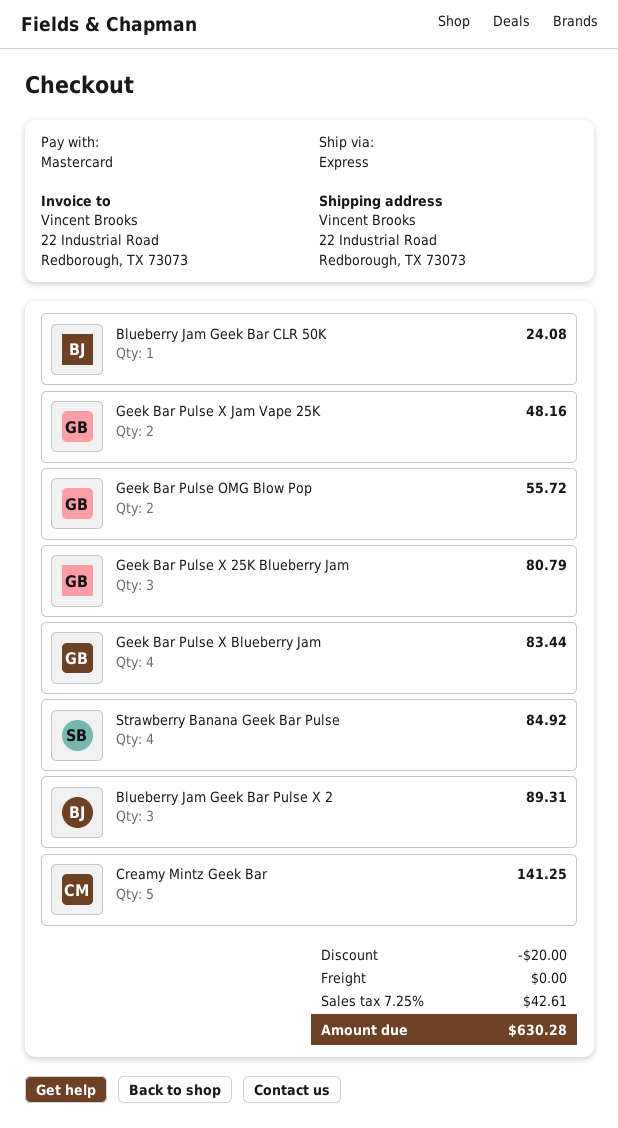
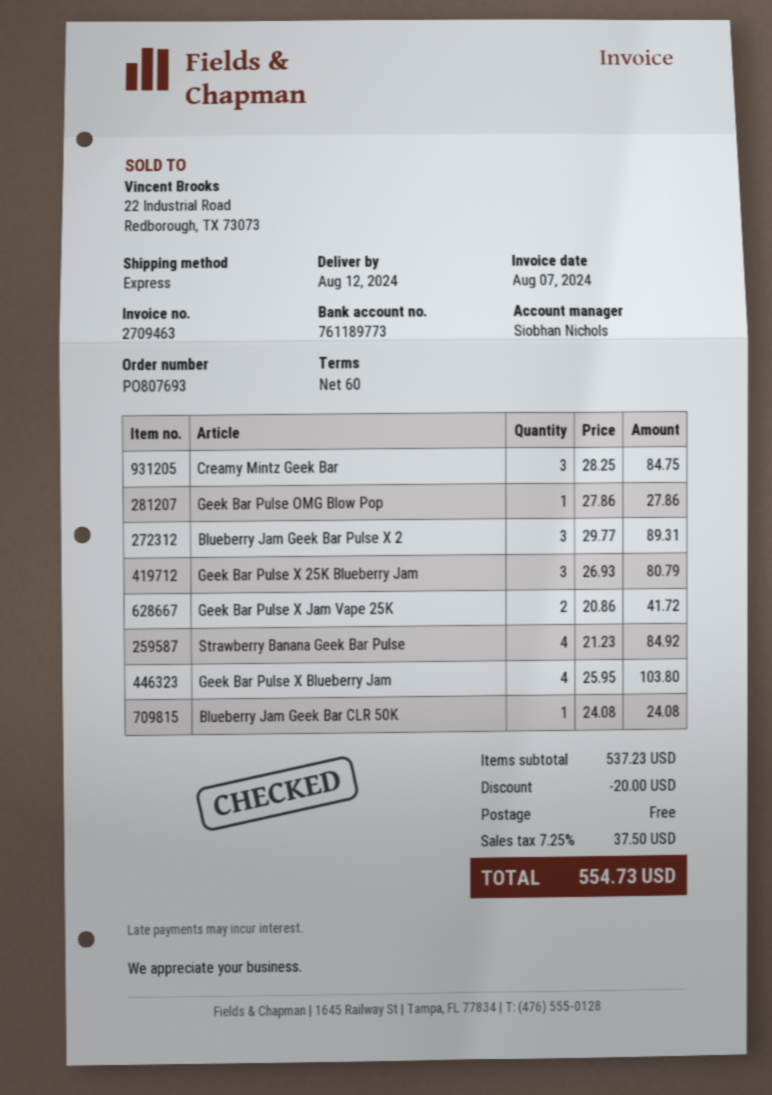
Geek Bar Pulse X Jam Vape 25K: 2 for 48.16 -> 2 for 41.72
Geek Bar Pulse OMG Blow Pop: 2 for 55.72 -> 1 for 27.86
Geek Bar Pulse X Blueberry Jam: 4 for 83.44 -> 4 for 103.80
Creamy Mintz Geek Bar: 5 for 141.25 -> 3 for 84.75
tax: 7.25% = 42.61 -> 7.25% = 37.50
total: 630.28 -> 554.73

